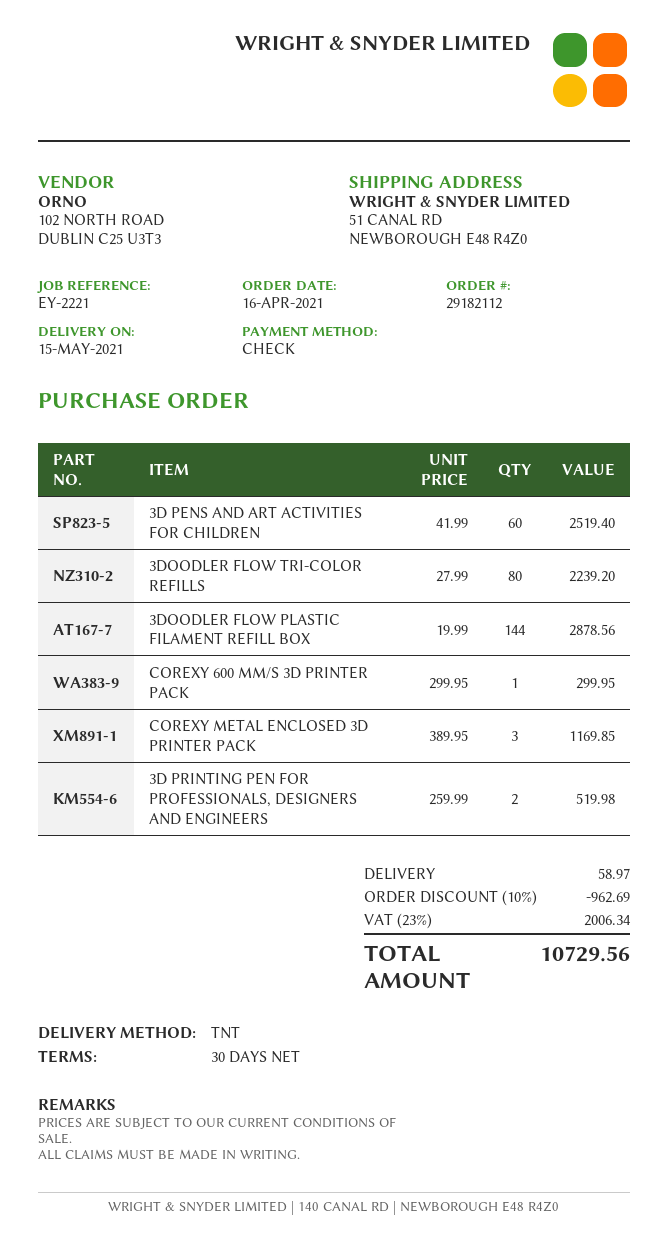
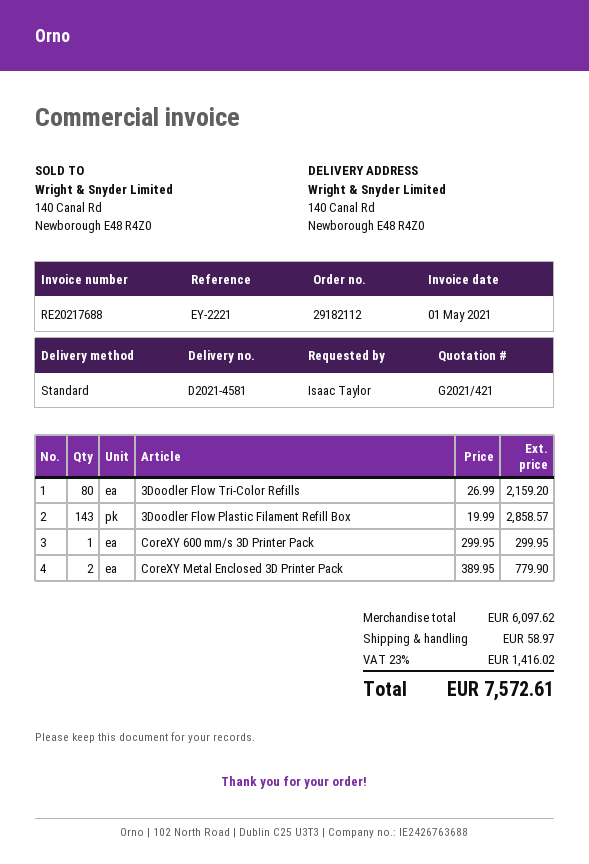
shipping method: TNT -> standard
ship to: 51 CANAL RD, NEWBOROUGH E48 R4Z0 -> 140 Canal Rd, Newborough E48 R4Z0
3D PENS AND ART ACTIVITIES FOR CHILDREN: 60 x 41.99 = 2519.40 -> none
3DOODLER FLOW TRI-COLOR REFILLS: 80 x 27.99 = 2239.20 -> 80 x 26.99 = 2159.20
3DOODLER FLOW PLASTIC FILAMENT REFILL BOX: 144 x 19.99 = 2878.56 -> 143 x 19.99 = 2858.57
COREXY METAL ENCLOSED 3D PRINTER PACK: 3 x 389.95 = 1169.85 -> 2 x 389.95 = 779.90
3D PRINTING PEN FOR PROFESSIONALS, DESIGNERS AND ENGINEERS: 2 x 259.99 = 519.98 -> none
discount: 10% = 962.69 -> none
tax: 23% = 2006.34 -> 23% = 1416.02
total: 10729.56 -> 7572.61

